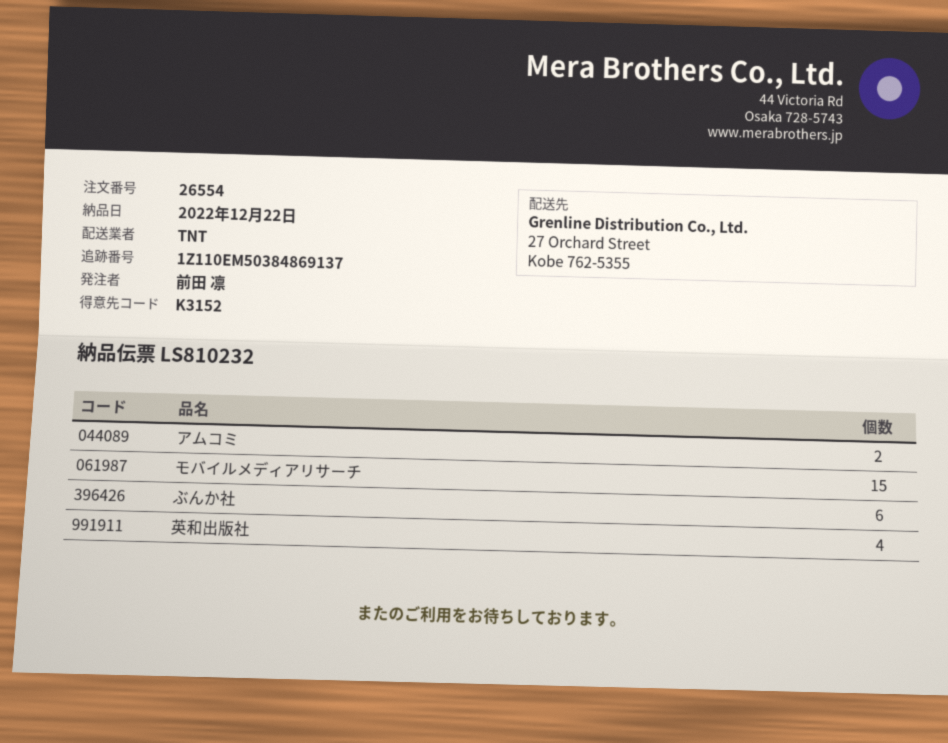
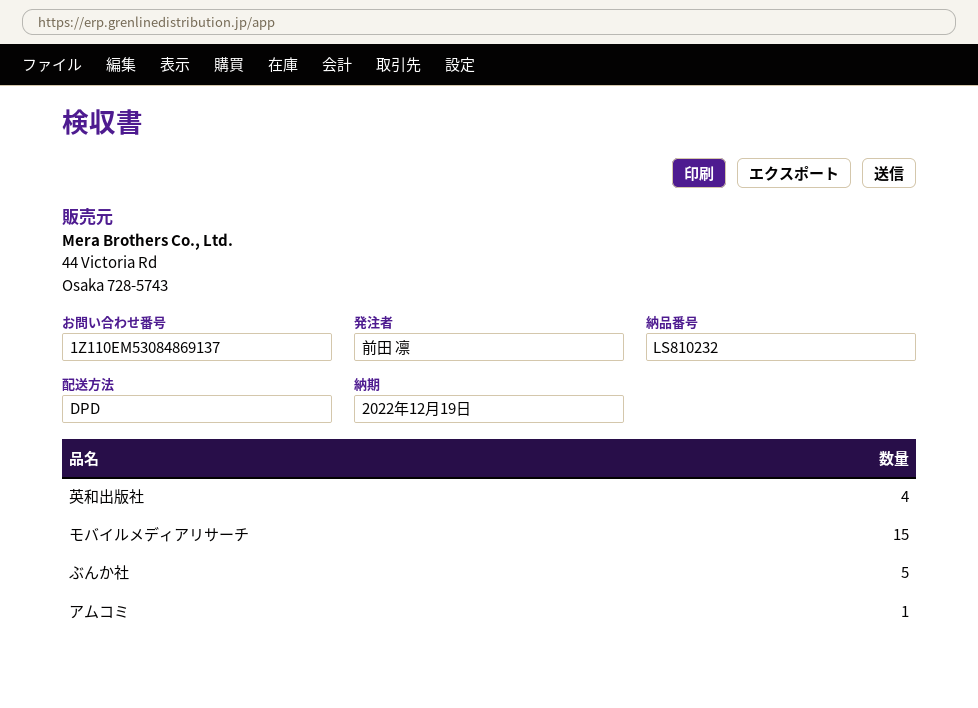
delivery date: 2022-12-22 -> 2022-12-19
shipping method: TNT -> DPD
tracking number: 1Z110EM50384869137 -> 1Z110EM53084869137
アムコミ: 2 -> 1
ぶんか社: 6 -> 5

